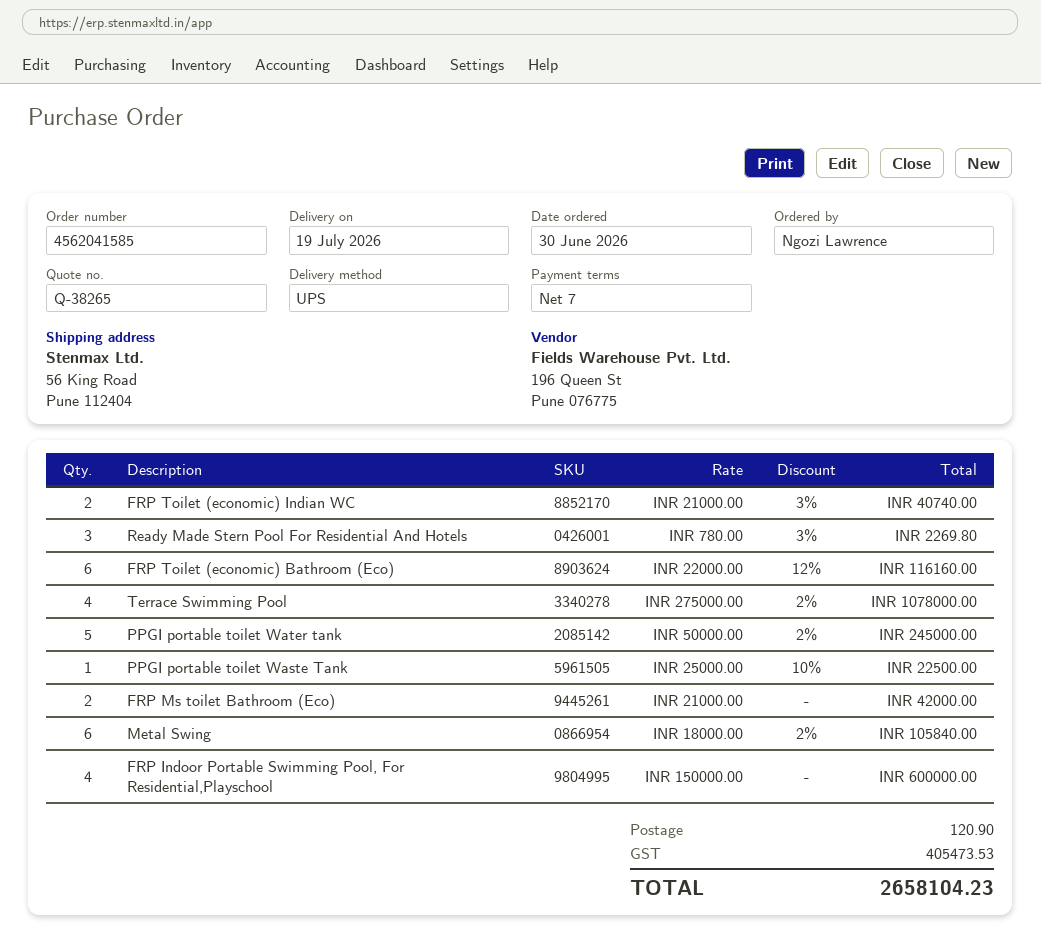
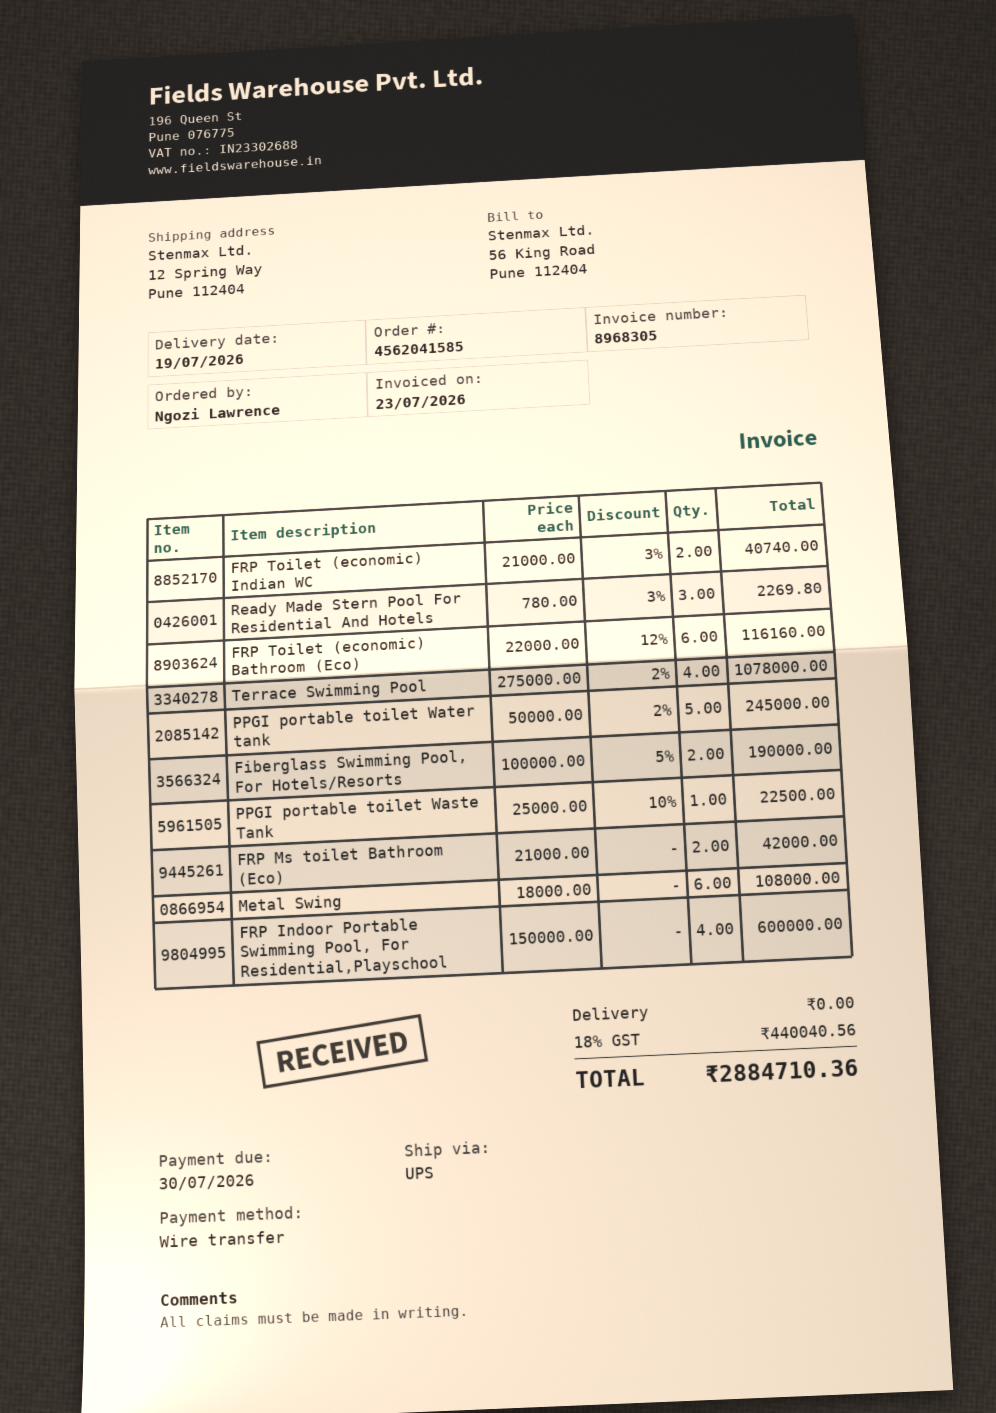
ship to: 56 King Road, Pune 112404 -> 12 Spring Way, Pune 112404
Metal Swing: 6 x 18000.00 - 2% = 105840.00 -> 6 x 18000.00 = 108000.00
Fiberglass Swimming Pool, For Hotels/Resorts: none -> 2 x 100000.00 - 5% = 190000.00
shipping: 120.90 -> 0.00
tax: 405473.53 -> 440040.56
total: 2658104.23 -> 2884710.36

